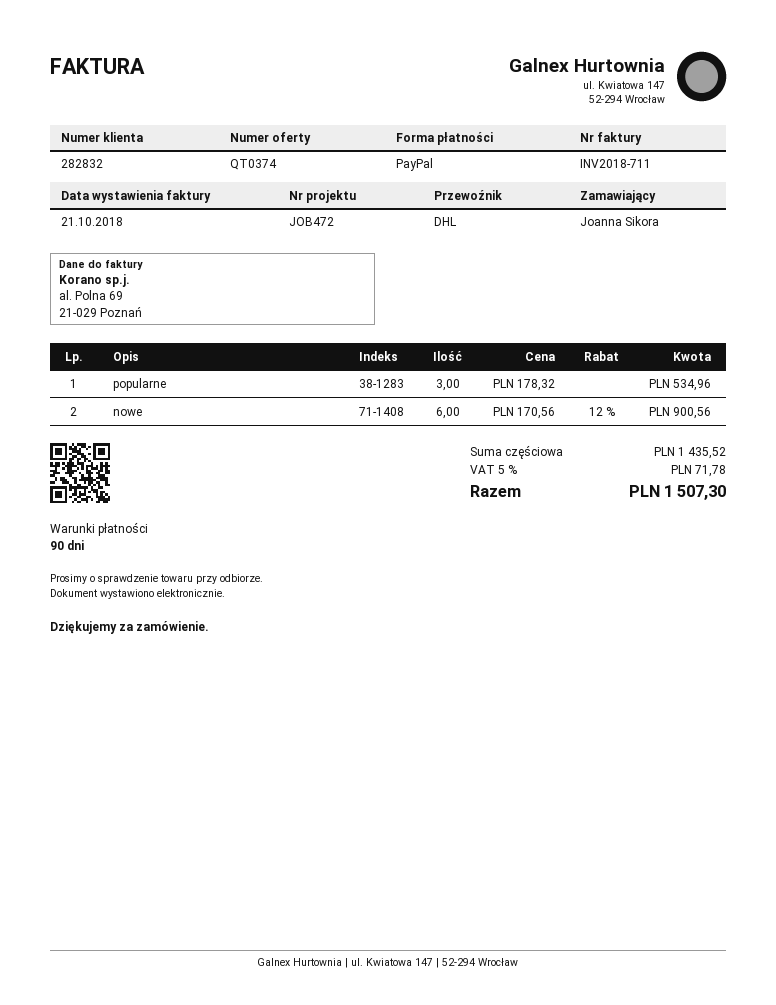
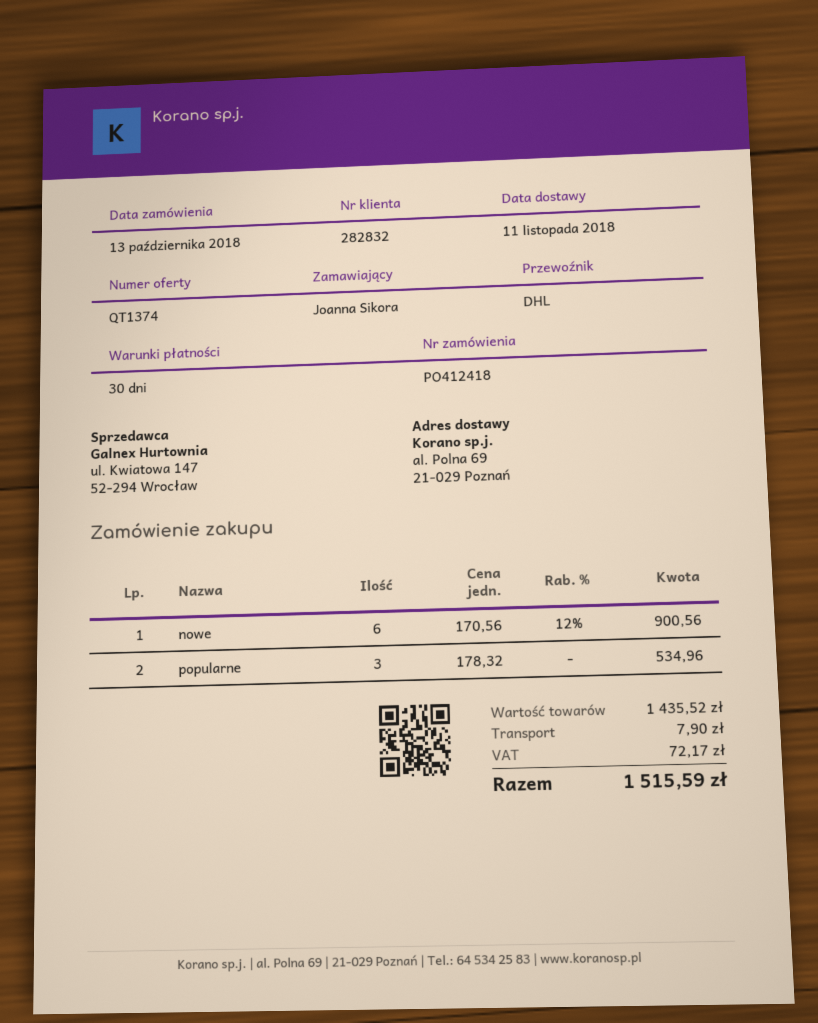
quote number: QT0374 -> QT1374
payment terms: 90 days -> 30 days
shipping: none -> 7.90
tax: 71.78 -> 72.17
total: 1507.30 -> 1515.59

